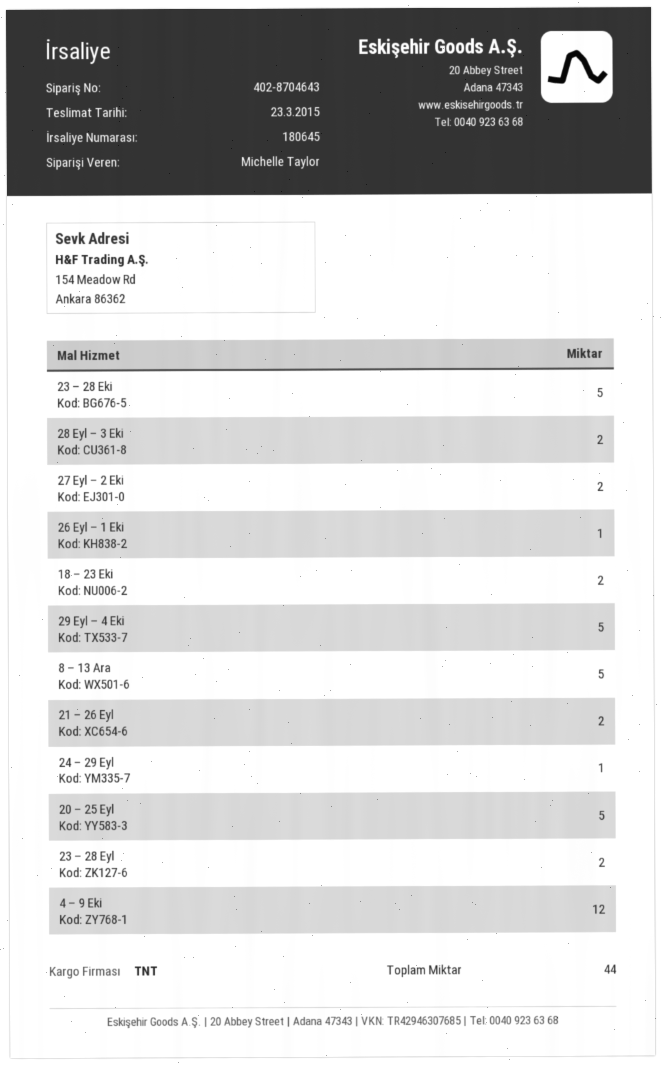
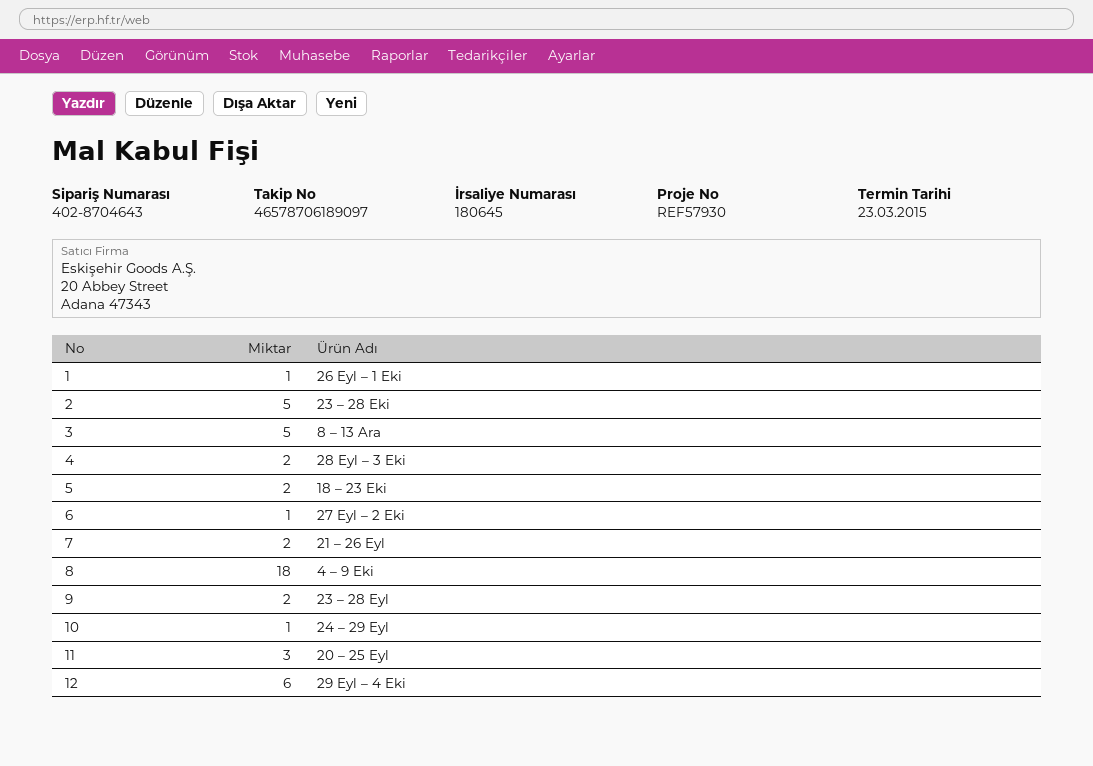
27 Eyl – 2 Eki: 2 -> 1
29 Eyl – 4 Eki: 5 -> 6
20 – 25 Eyl: 5 -> 3
4 – 9 Eki: 12 -> 18

